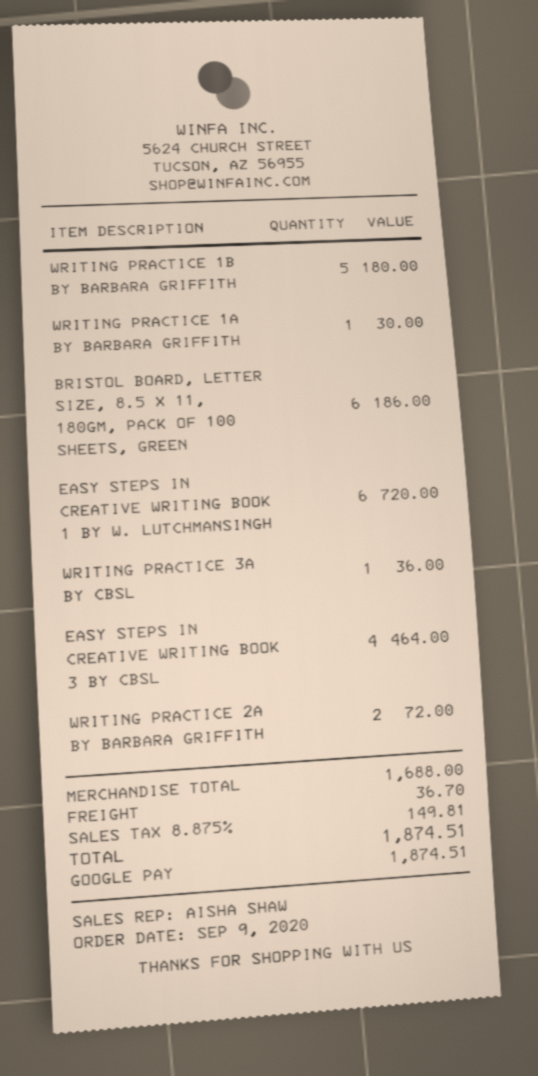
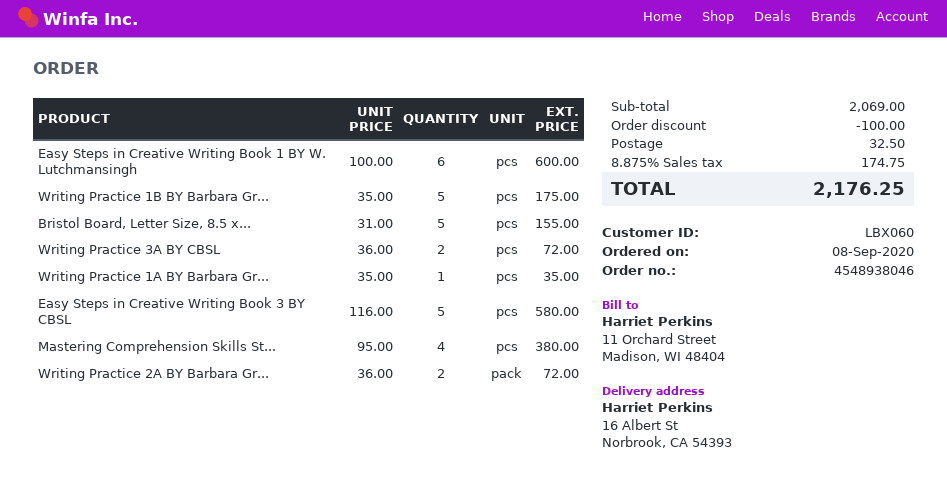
order date: 2020-09-09 -> 2020-09-08
WRITING PRACTICE 1B BY BARBARA GRIFFITH: 5 for 180.00 -> 5 for 175.00
WRITING PRACTICE 1A BY BARBARA GRIFFITH: 1 for 30.00 -> 1 for 35.00
BRISTOL BOARD, LETTER SIZE, 8.5 X 11, 180GM, PACK OF 100 SHEETS, GREEN: 6 for 186.00 -> 5 for 155.00
EASY STEPS IN CREATIVE WRITING BOOK 1 BY W. LUTCHMANSINGH: 6 for 720.00 -> 6 for 600.00
WRITING PRACTICE 3A BY CBSL: 1 for 36.00 -> 2 for 72.00
EASY STEPS IN CREATIVE WRITING BOOK 3 BY CBSL: 4 for 464.00 -> 5 for 580.00
Mastering Comprehension Skills St...: none -> 4 for 380.00
subtotal: 1688.00 -> 2069.00
discount: none -> 100.00
shipping: 36.70 -> 32.50
tax: 8.875% = 149.81 -> 8.875% = 174.75
total: 1874.51 -> 2176.25

